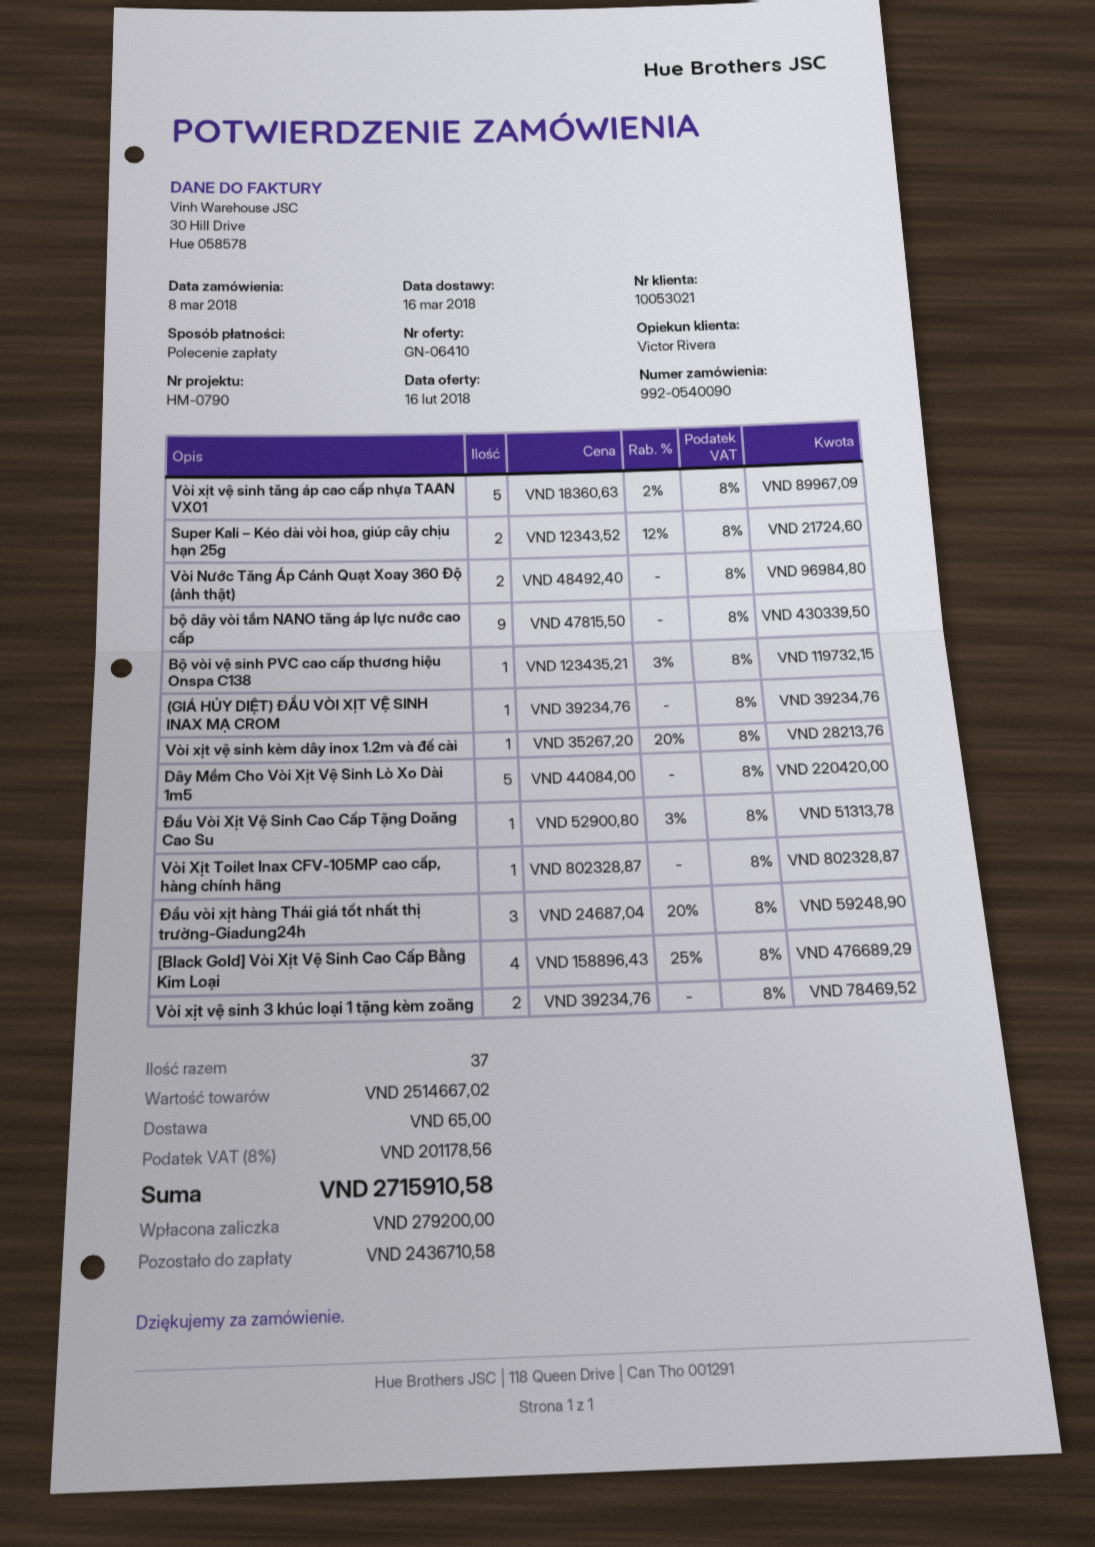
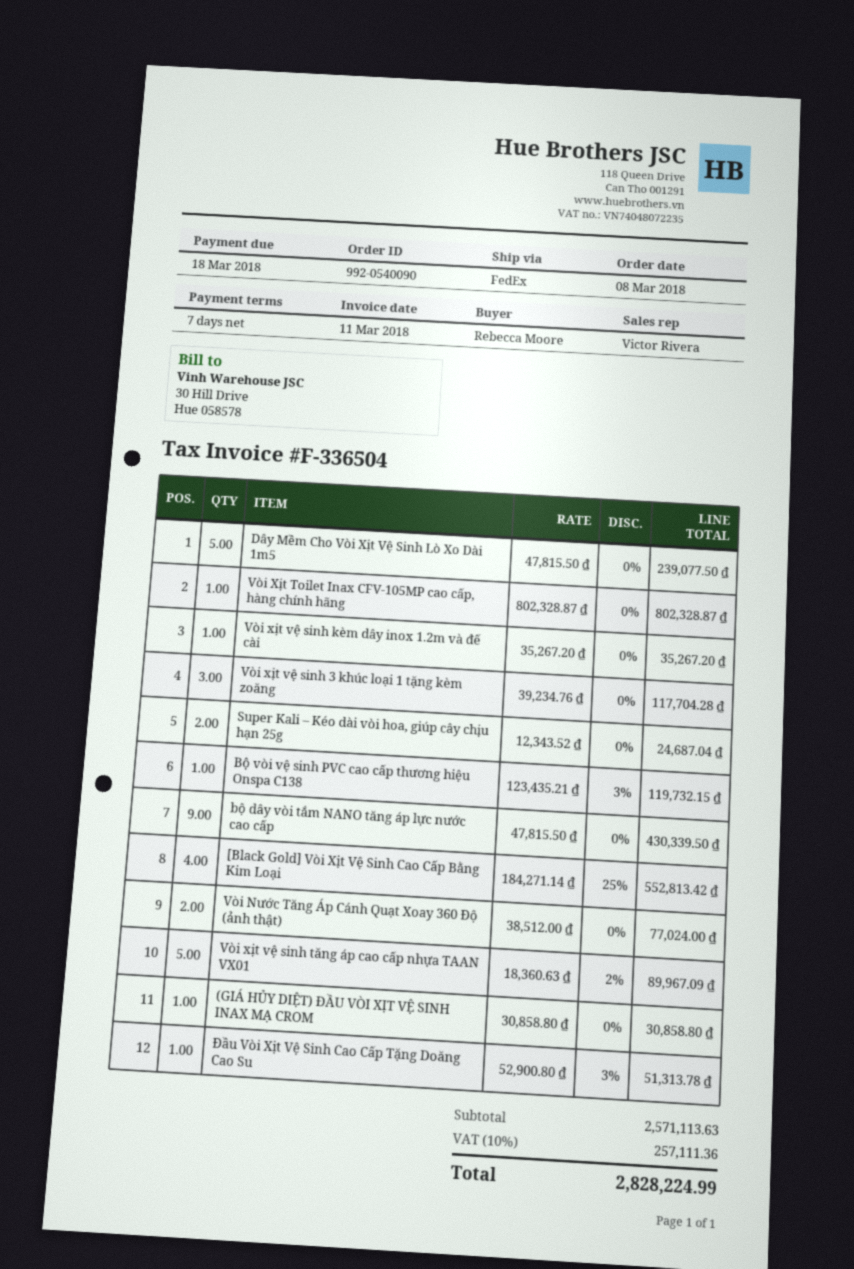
Super Kali – Kéo dài vòi hoa, giúp cây chịu hạn 25g: 2 x 12343.52 - 12% = 21724.60 -> 2 x 12343.52 = 24687.04
Vòi Nước Tăng Áp Cánh Quạt Xoay 360 Độ (ảnh thật): 2 x 48492.40 = 96984.80 -> 2 x 38512.00 = 77024.00
(GIÁ HỦY DIỆT) ĐẦU VÒI XỊT VỆ SINH INAX MẠ CROM: 1 x 39234.76 = 39234.76 -> 1 x 30858.80 = 30858.80
Vòi xịt vệ sinh kèm dây inox 1.2m và đế cài: 1 x 35267.20 - 20% = 28213.76 -> 1 x 35267.20 = 35267.20
Dây Mềm Cho Vòi Xịt Vệ Sinh Lò Xo Dài 1m5: 5 x 44084.00 = 220420.00 -> 5 x 47815.50 = 239077.50
Đầu vòi xịt hàng Thái giá tốt nhất thị trường-Giadung24h: 3 x 24687.04 - 20% = 59248.90 -> none
[Black Gold] Vòi Xịt Vệ Sinh Cao Cấp Bằng Kim Loại: 4 x 158896.43 - 25% = 476689.29 -> 4 x 184271.14 - 25% = 552813.42
Vòi xịt vệ sinh 3 khúc loại 1 tặng kèm zoăng: 2 x 39234.76 = 78469.52 -> 3 x 39234.76 = 117704.28
subtotal: 2514667.02 -> 2571113.63
shipping: 65.00 -> none
tax: 8% = 201178.56 -> 10% = 257111.36
total: 2715910.58 -> 2828224.99

